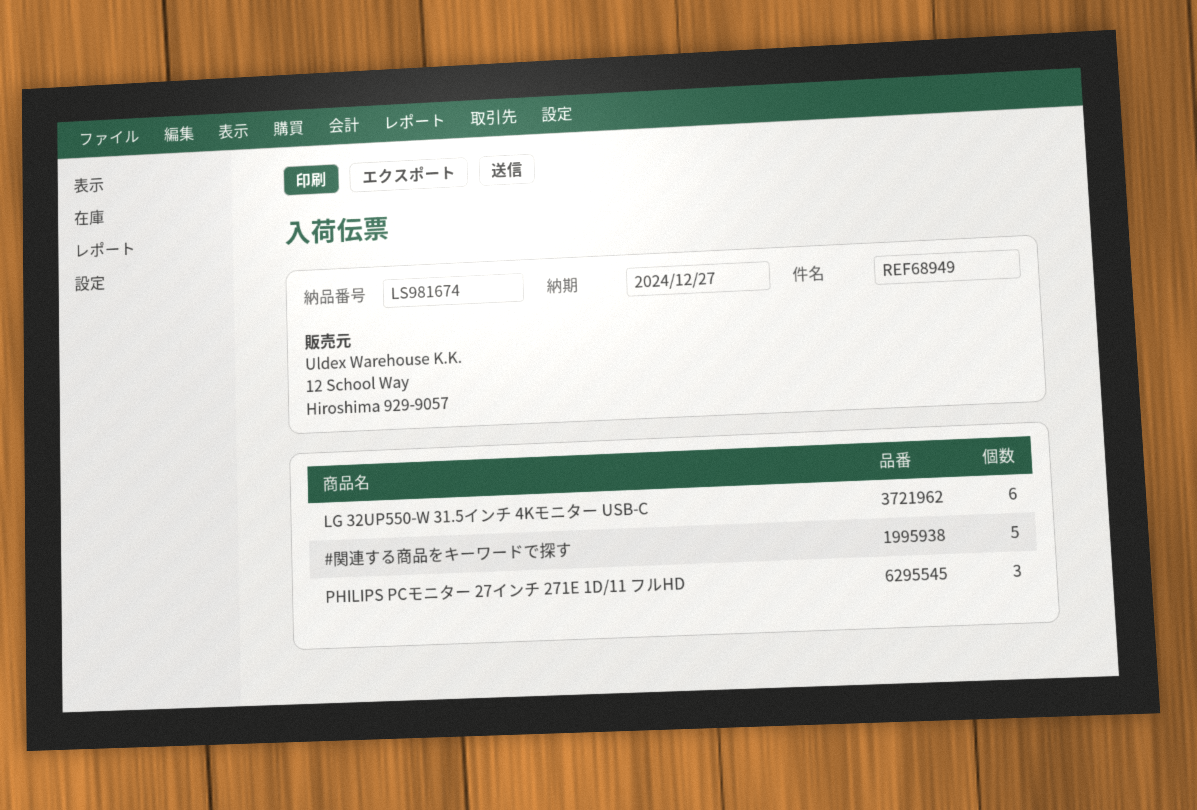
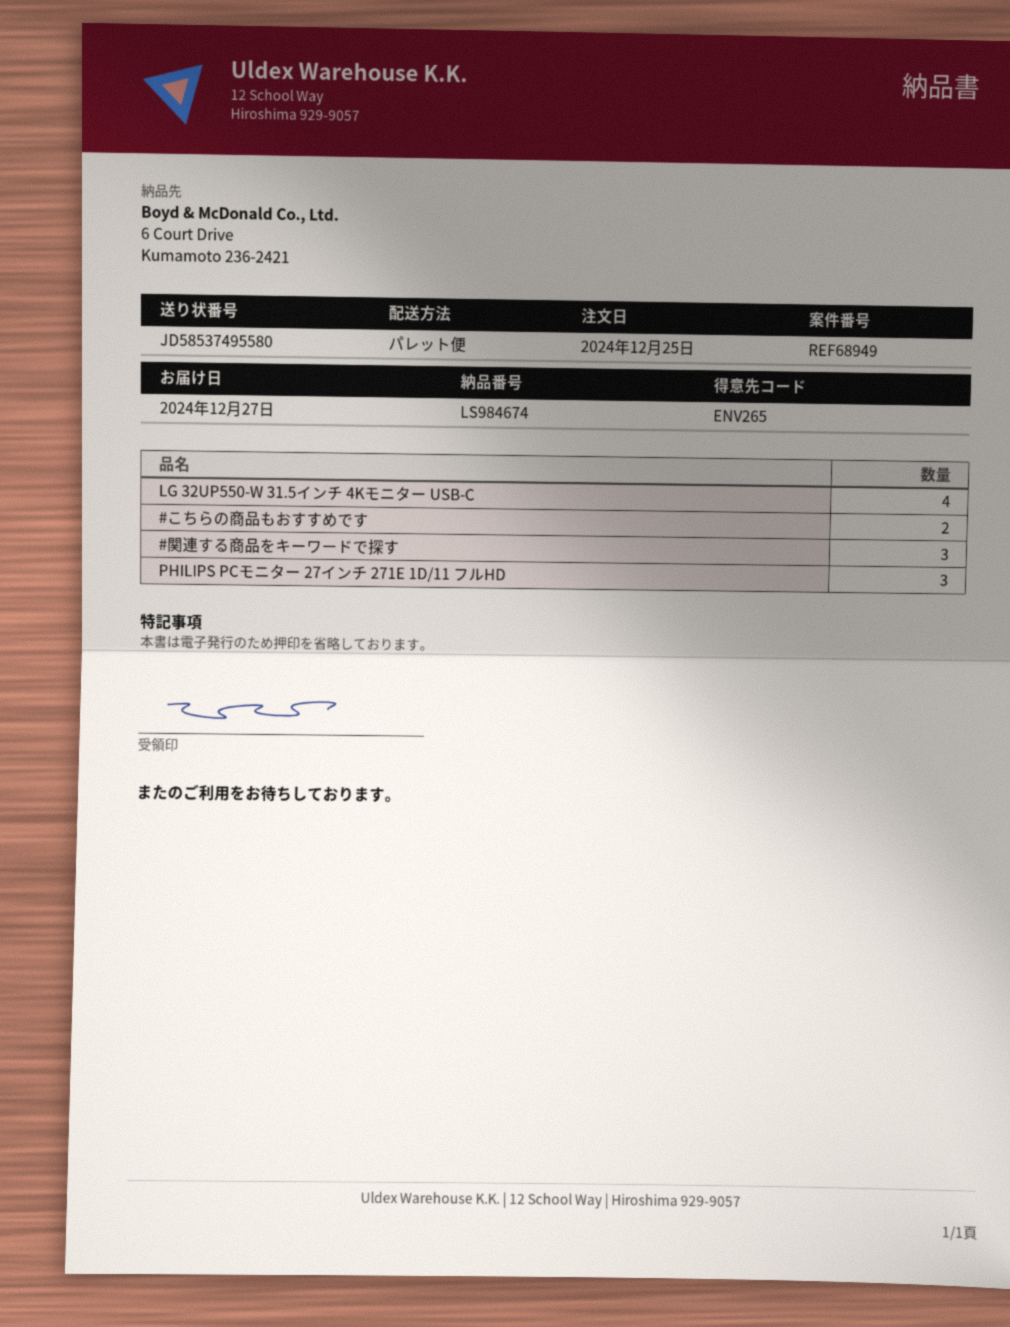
delivery note number: LS981674 -> LS984674
LG 32UP550-W 31.5インチ 4Kモニター USB-C: 6 -> 4
#関連する商品をキーワードで探す: 5 -> 3
#こちらの商品もおすすめです: none -> 2

